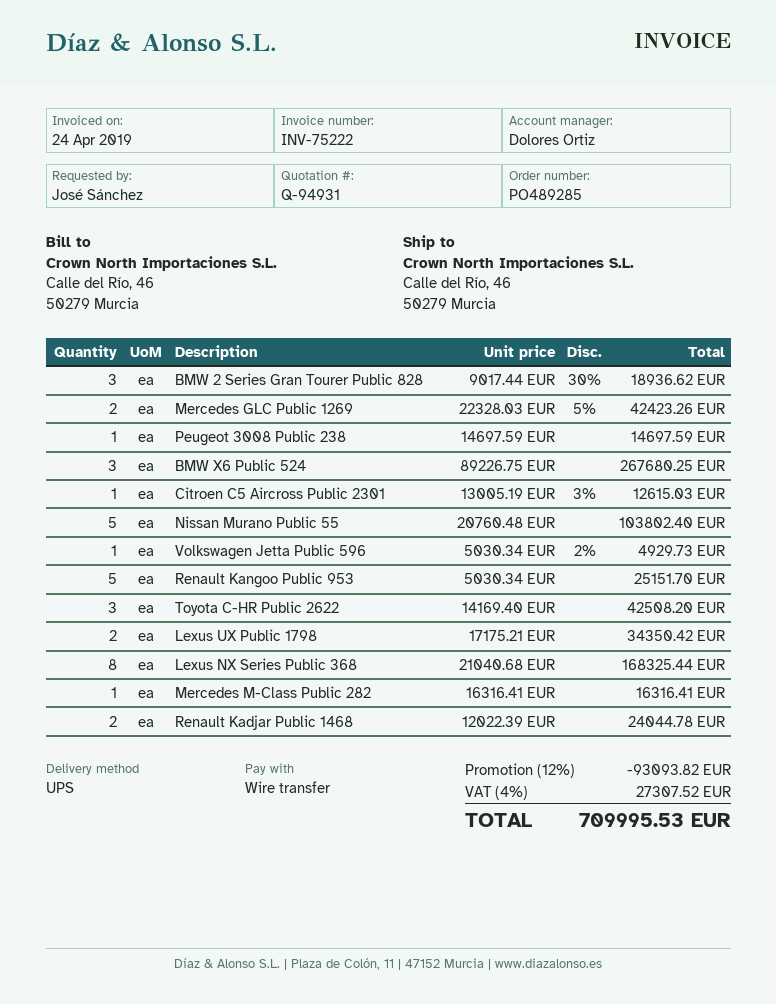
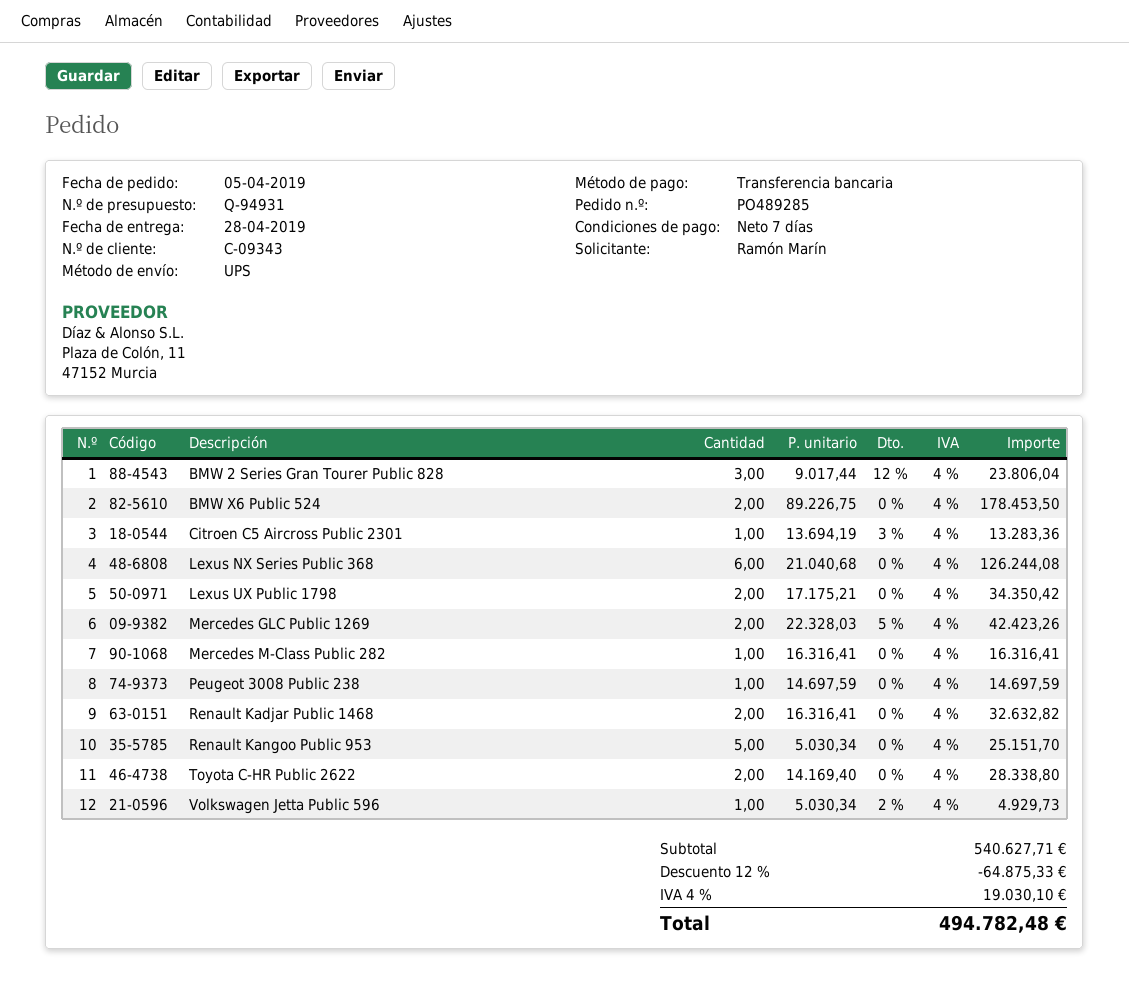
ordered by: José Sánchez -> Ramón Marín
BMW 2 Series Gran Tourer Public 828: 3 x 9017.44 - 30% = 18936.62 -> 3 x 9017.44 - 12% = 23806.04
BMW X6 Public 524: 3 x 89226.75 = 267680.25 -> 2 x 89226.75 = 178453.50
Citroen C5 Aircross Public 2301: 1 x 13005.19 - 3% = 12615.03 -> 1 x 13694.19 - 3% = 13283.36
Nissan Murano Public 55: 5 x 20760.48 = 103802.40 -> none
Toyota C-HR Public 2622: 3 x 14169.40 = 42508.20 -> 2 x 14169.40 = 28338.80
Lexus NX Series Public 368: 8 x 21040.68 = 168325.44 -> 6 x 21040.68 = 126244.08
Renault Kadjar Public 1468: 2 x 12022.39 = 24044.78 -> 2 x 16316.41 = 32632.82
discount: 12% = 93093.82 -> 12% = 64875.33
tax: 4% = 27307.52 -> 4% = 19030.10
total: 709995.53 -> 494782.48

